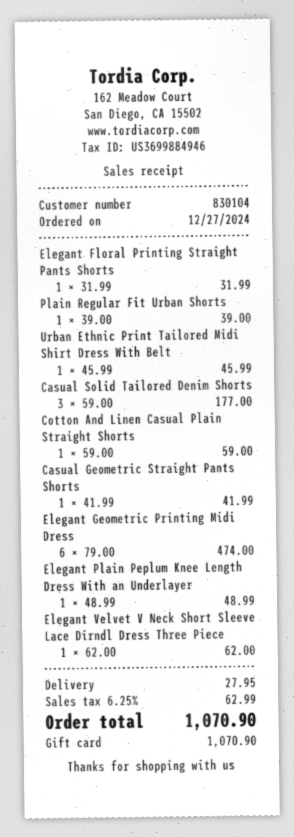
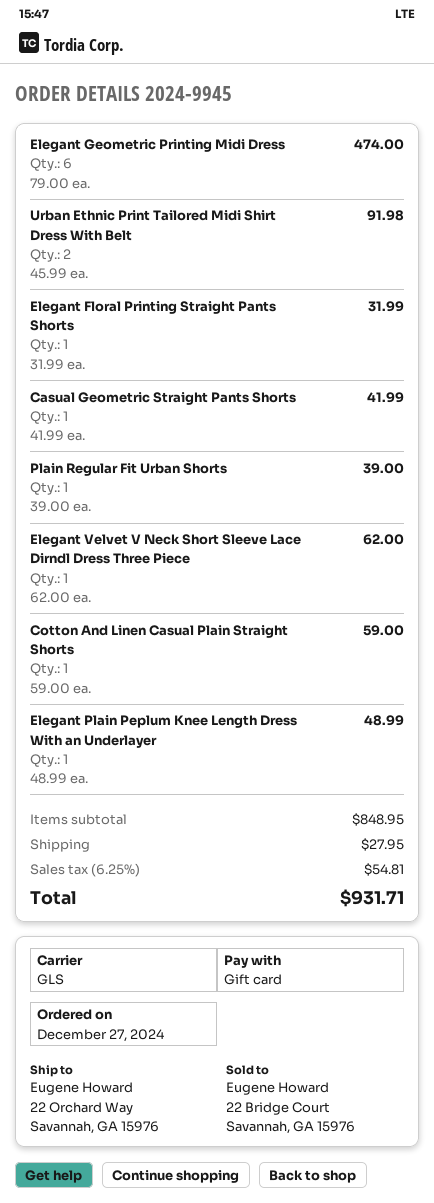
Urban Ethnic Print Tailored Midi Shirt Dress With Belt: 1 x 45.99 = 45.99 -> 2 x 45.99 = 91.98
Casual Solid Tailored Denim Shorts: 3 x 59.00 = 177.00 -> none
tax: 6.25% = 62.99 -> 6.25% = 54.81
total: 1070.90 -> 931.71

